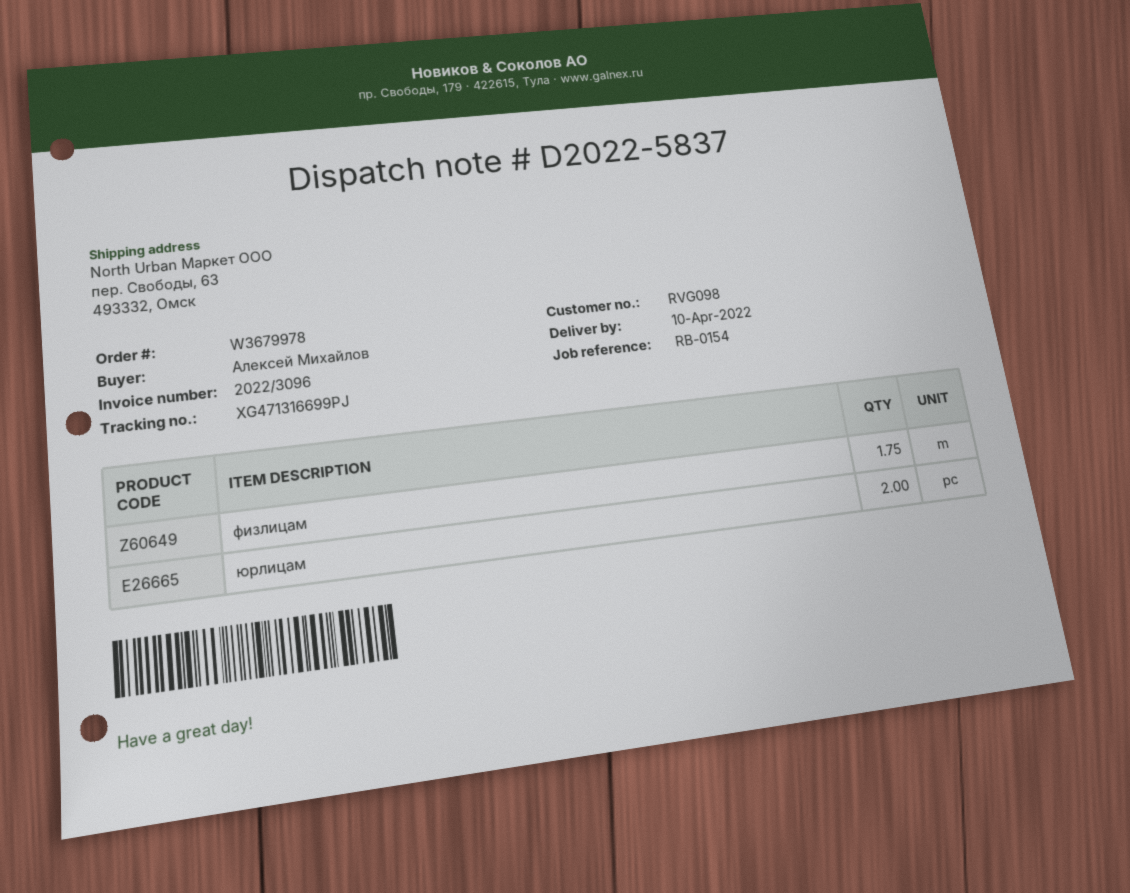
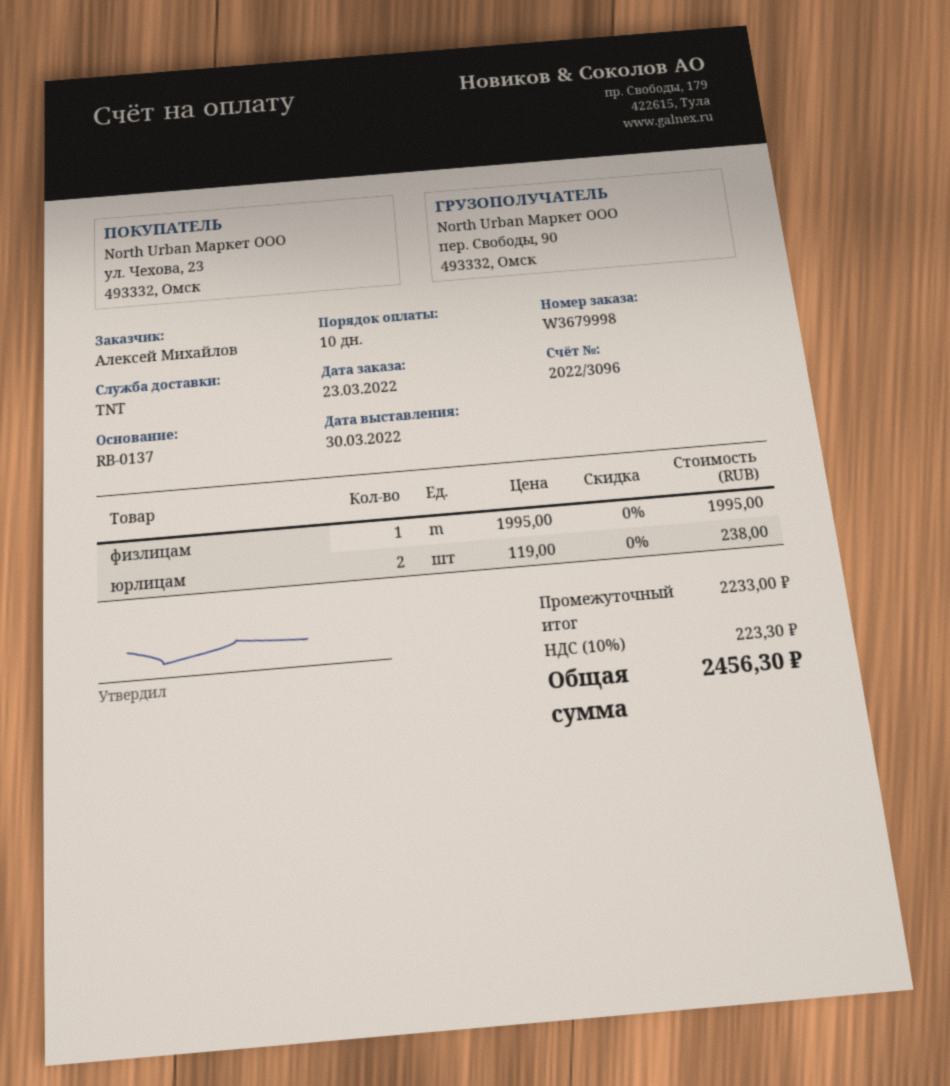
order number: W3679978 -> W3679998
reference: RB-0154 -> RB-0137
ship to: пер. Свободы, 63, 493332, Омск -> пер. Свободы, 90, 493332, Омск
физлицам: 1.75 -> 1

